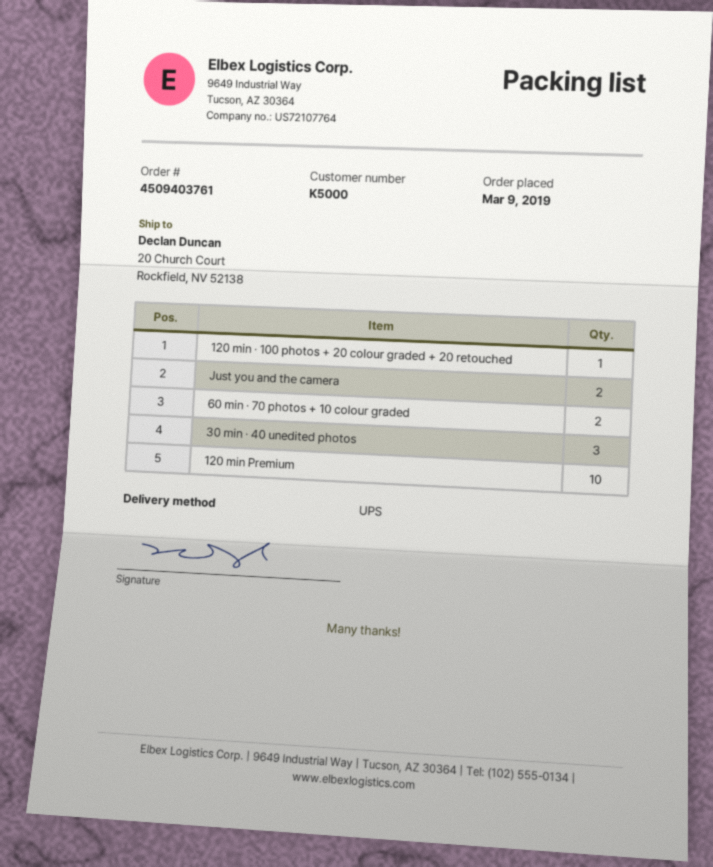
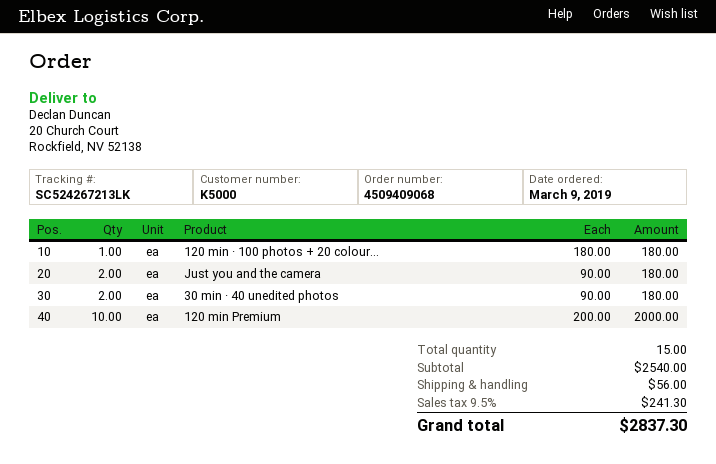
order number: 4509403761 -> 4509409068
60 min · 70 photos + 10 colour graded: 2 -> none
30 min · 40 unedited photos: 3 -> 2

